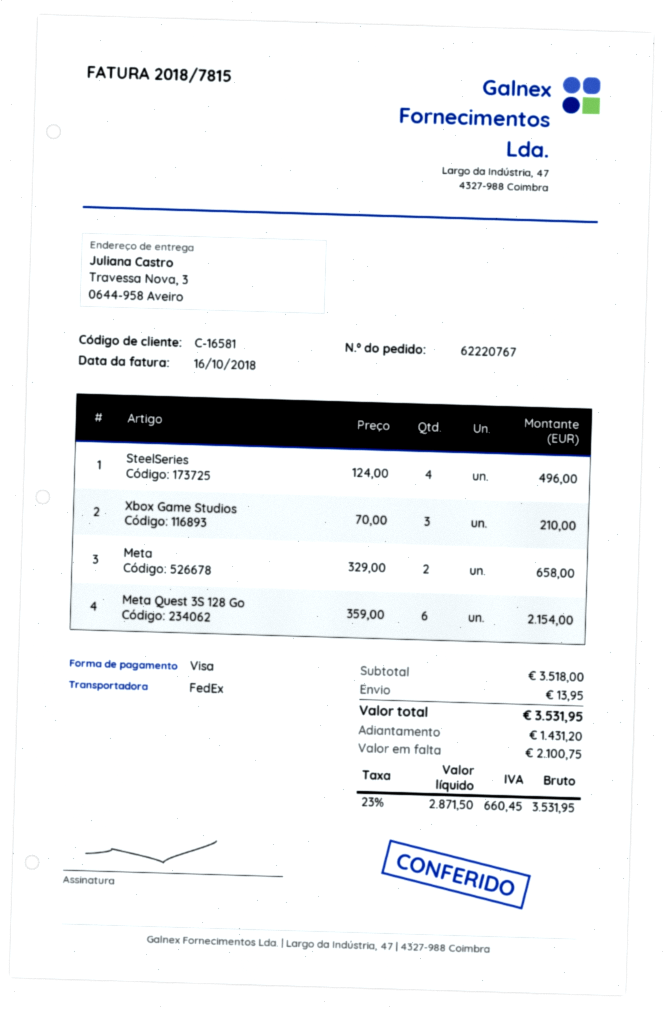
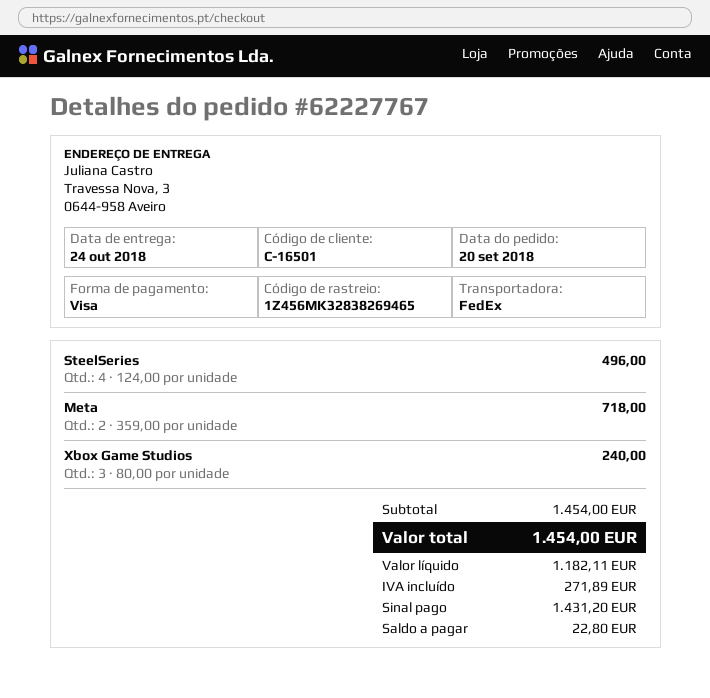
order number: 62220767 -> 62227767
customer number: C-16581 -> C-16501
Xbox Game Studios: 3 x 70.00 = 210.00 -> 3 x 80.00 = 240.00
Meta: 2 x 329.00 = 658.00 -> 2 x 359.00 = 718.00
Meta Quest 3S 128 Go: 6 x 359.00 = 2154.00 -> none
subtotal: 3518.00 -> 1454.00
shipping: 13.95 -> none
net: 2871.50 -> 1182.11
tax: 660.45 -> 271.89
total: 3531.95 -> 1454.00
balance: 2100.75 -> 22.80

